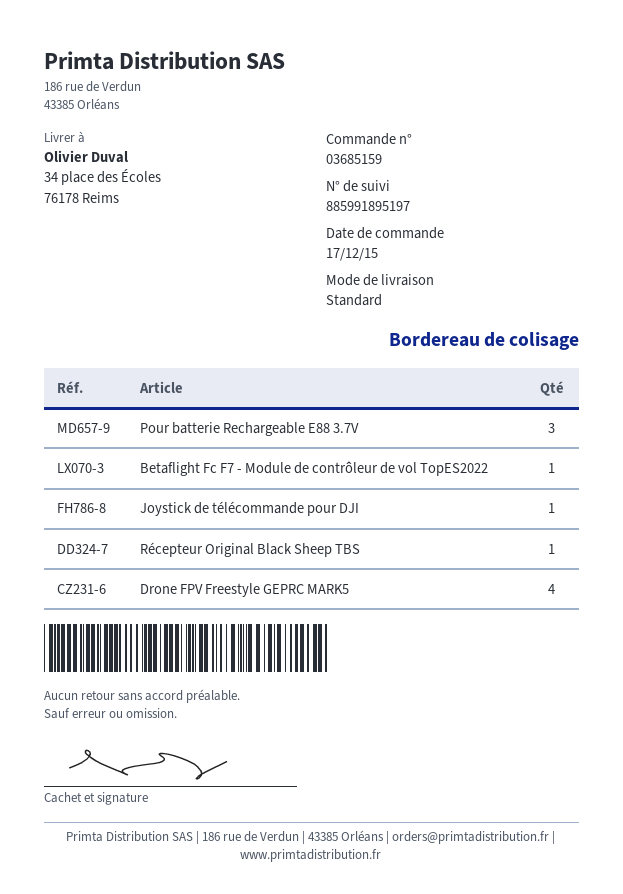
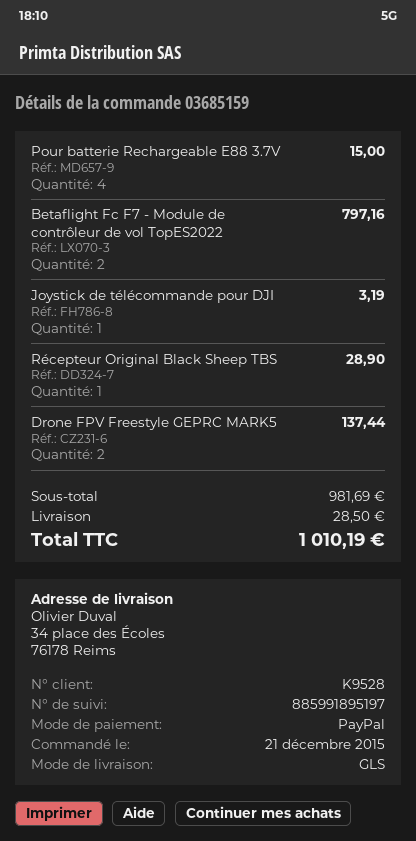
order date: 2015-12-17 -> 2015-12-21
shipping method: standard -> GLS
Pour batterie Rechargeable E88 3.7V: 3 -> 4
Betaflight Fc F7 - Module de contrôleur de vol TopES2022: 1 -> 2
Drone FPV Freestyle GEPRC MARK5: 4 -> 2

